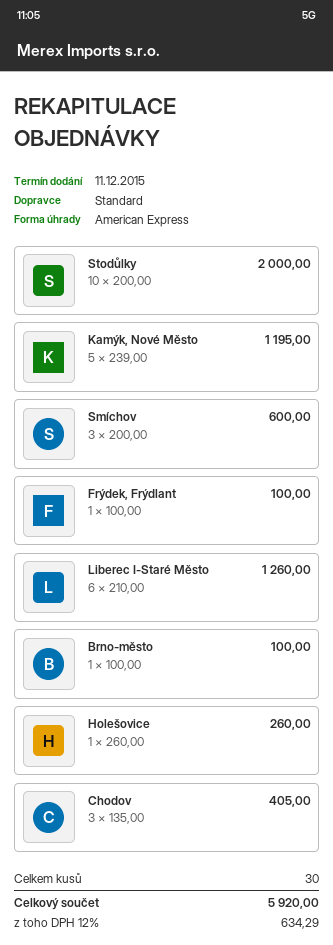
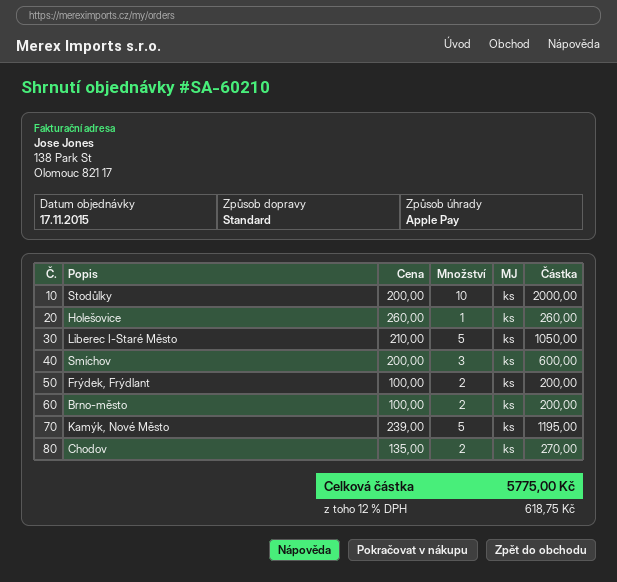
payment method: American Express -> Apple Pay
Frýdek, Frýdlant: 1 x 100.00 = 100.00 -> 2 x 100.00 = 200.00
Liberec I-Staré Město: 6 x 210.00 = 1260.00 -> 5 x 210.00 = 1050.00
Brno-město: 1 x 100.00 = 100.00 -> 2 x 100.00 = 200.00
Chodov: 3 x 135.00 = 405.00 -> 2 x 135.00 = 270.00
tax: 12% = 634.29 -> 12% = 618.75
total: 5920.00 -> 5775.00

